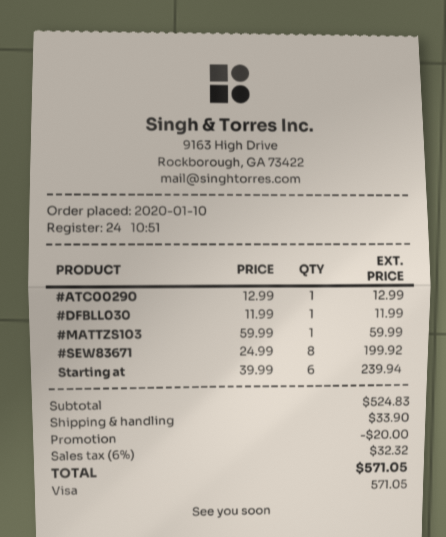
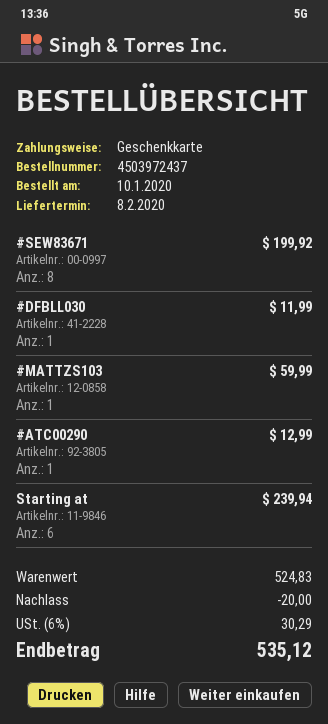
payment method: Visa -> gift card
shipping: 33.90 -> none
tax: 6% = 32.32 -> 6% = 30.29
total: 571.05 -> 535.12

